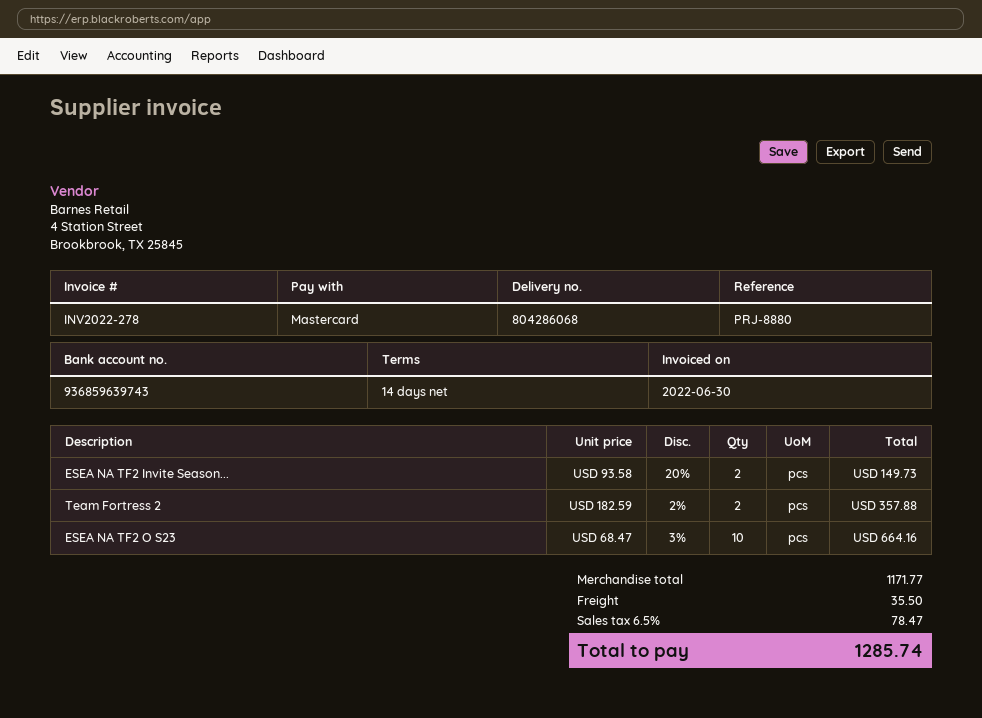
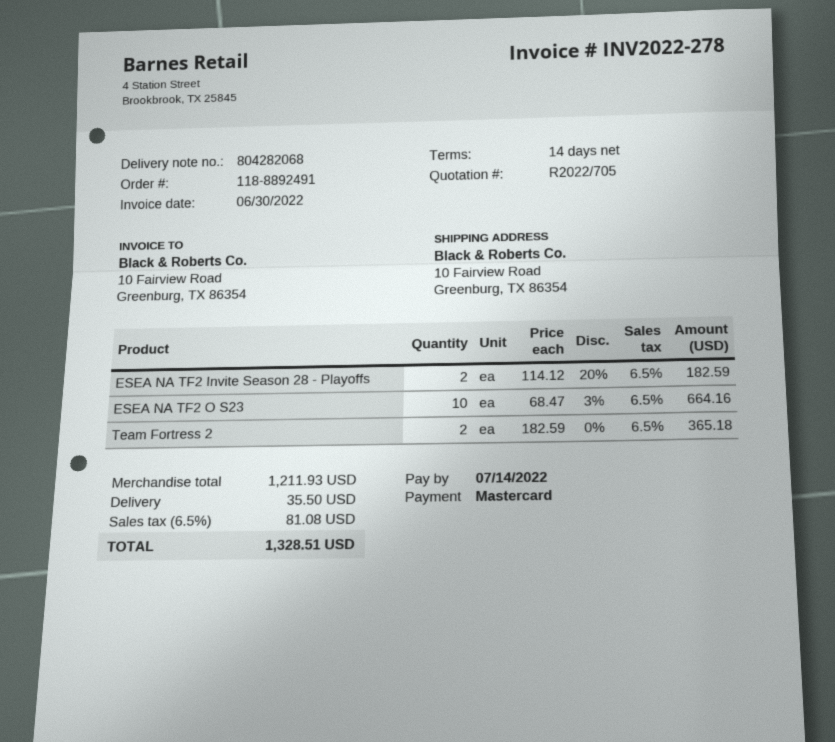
delivery note number: 804286068 -> 804282068
ESEA NA TF2 Invite Season...: 2 x 93.58 - 20% = 149.73 -> 2 x 114.12 - 20% = 182.59
Team Fortress 2: 2 x 182.59 - 2% = 357.88 -> 2 x 182.59 = 365.18
subtotal: 1171.77 -> 1211.93
tax: 6.5% = 78.47 -> 6.5% = 81.08
total: 1285.74 -> 1328.51

